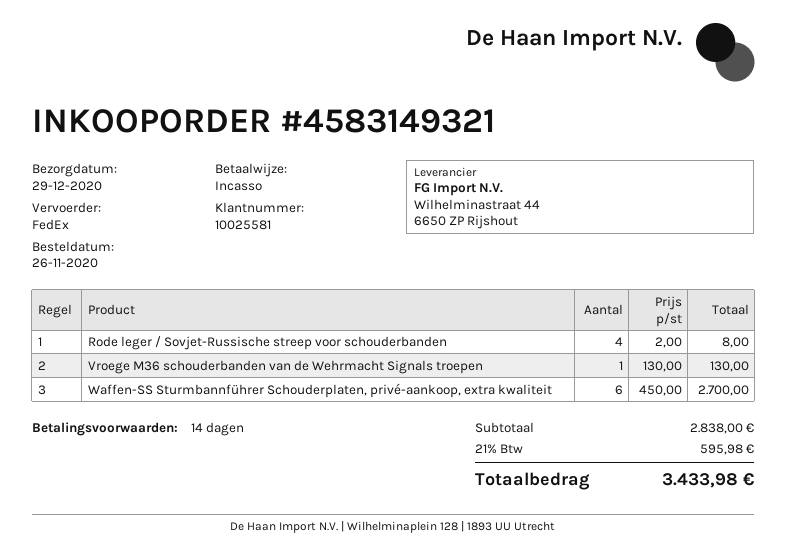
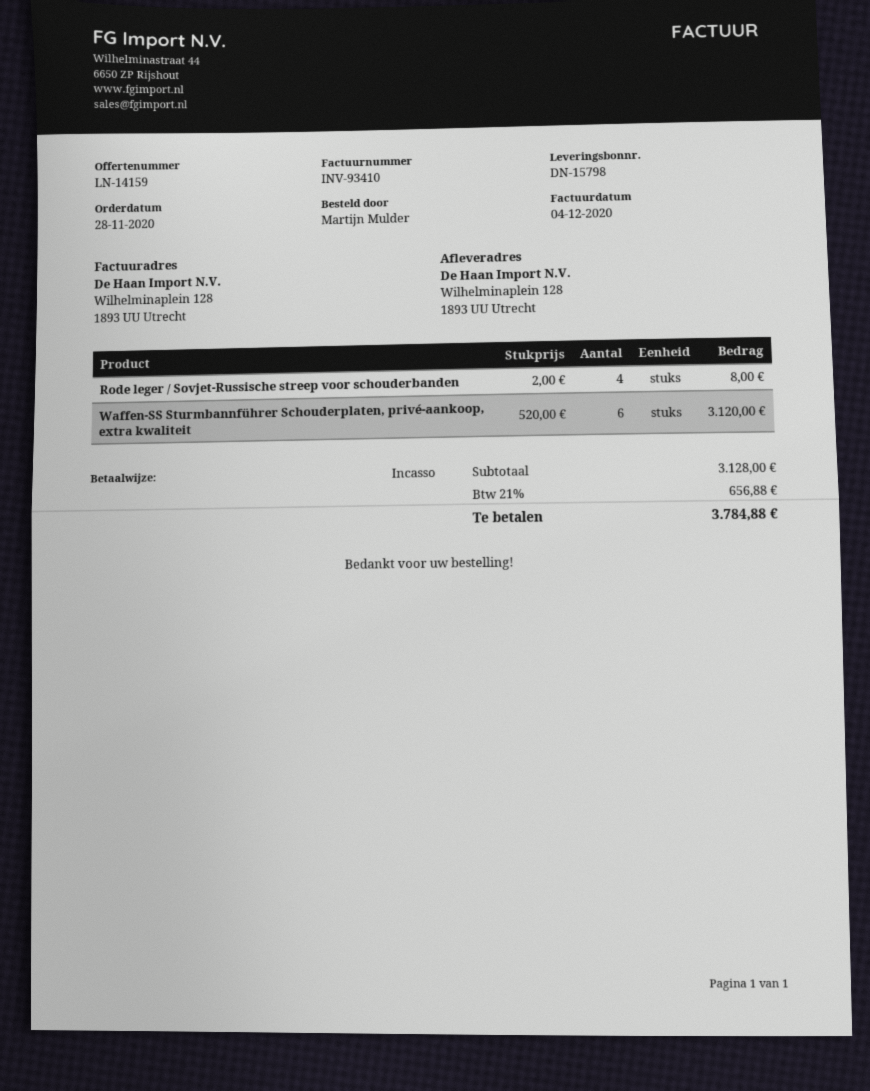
order date: 2020-11-26 -> 2020-11-28
Vroege M36 schouderbanden van de Wehrmacht Signals troepen: 1 x 130.00 = 130.00 -> none
Waffen-SS Sturmbannführer Schouderplaten, privé-aankoop, extra kwaliteit: 6 x 450.00 = 2700.00 -> 6 x 520.00 = 3120.00
subtotal: 2838.00 -> 3128.00
tax: 21% = 595.98 -> 21% = 656.88
total: 3433.98 -> 3784.88

